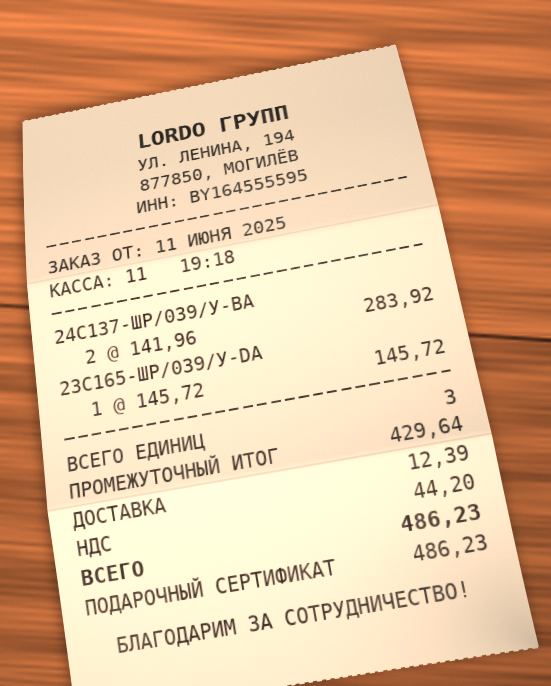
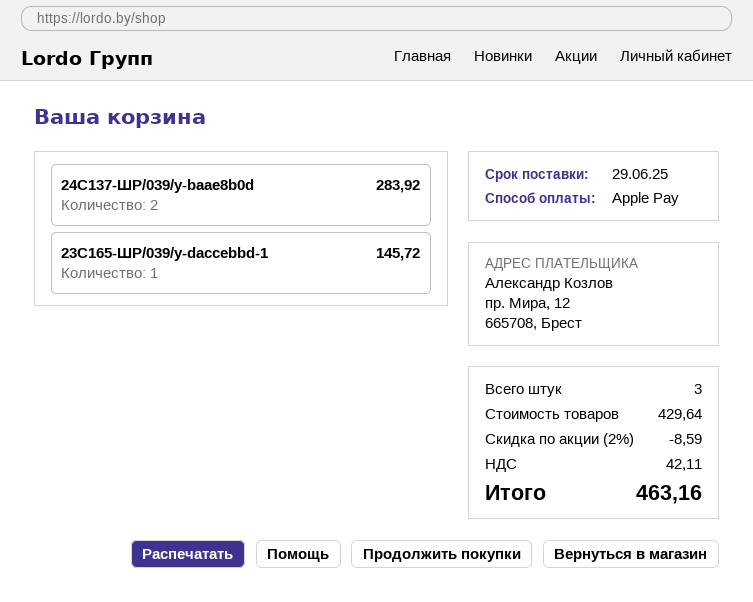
payment method: gift card -> Apple Pay
discount: none -> 2% = 8.59
shipping: 12.39 -> none
tax: 44.20 -> 42.11
total: 486.23 -> 463.16

